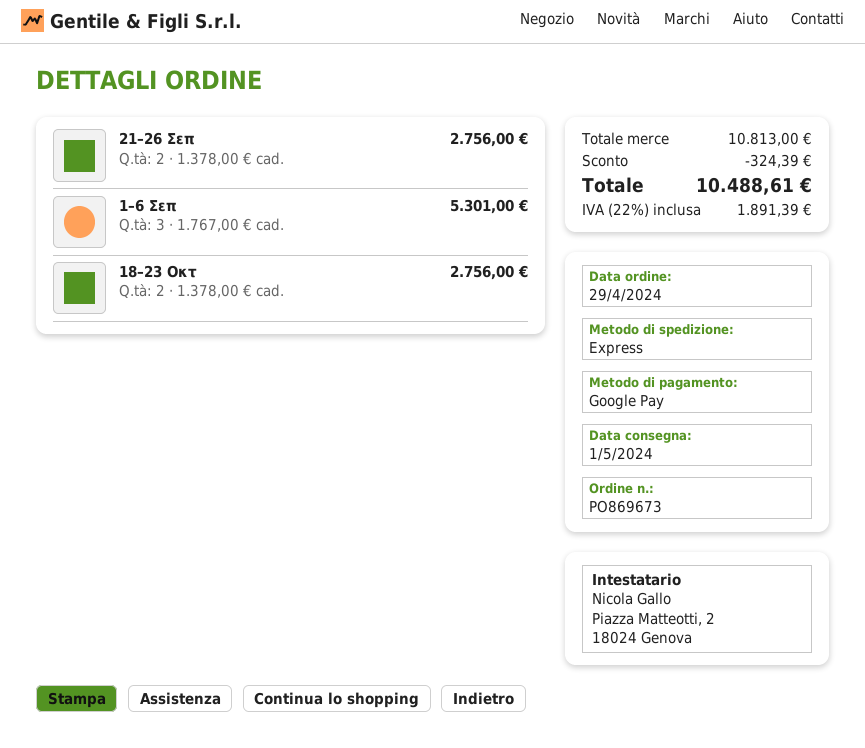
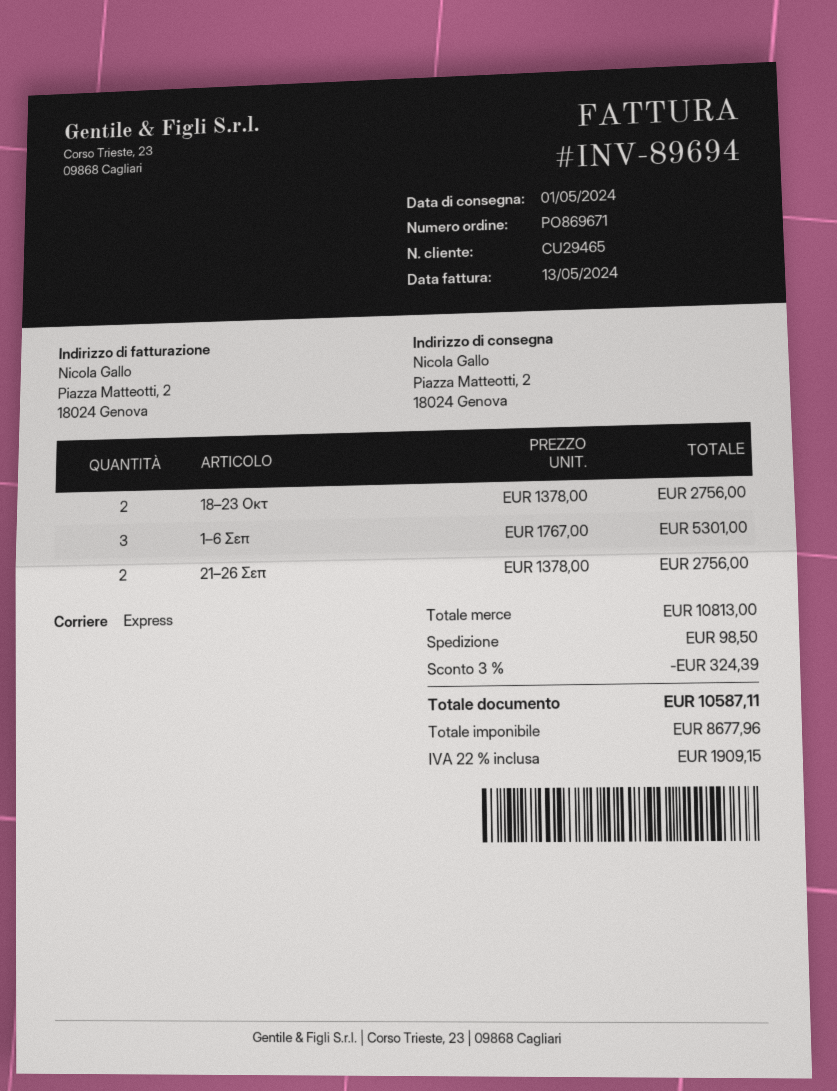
order number: PO869673 -> PO869671
shipping: none -> 98.50
tax: 22% = 1891.39 -> 22% = 1909.15
total: 10488.61 -> 10587.11

